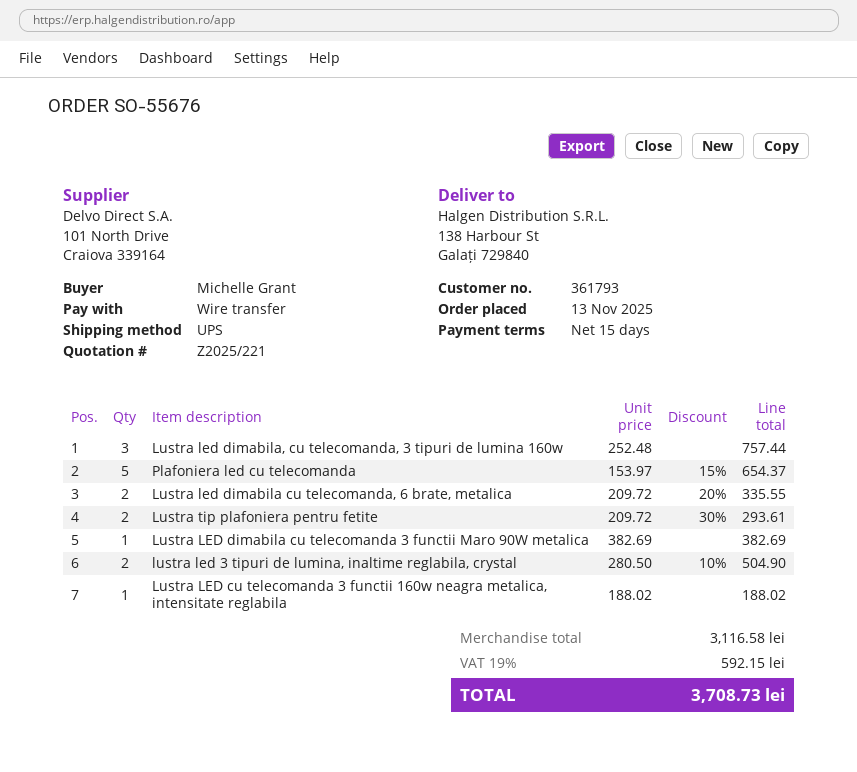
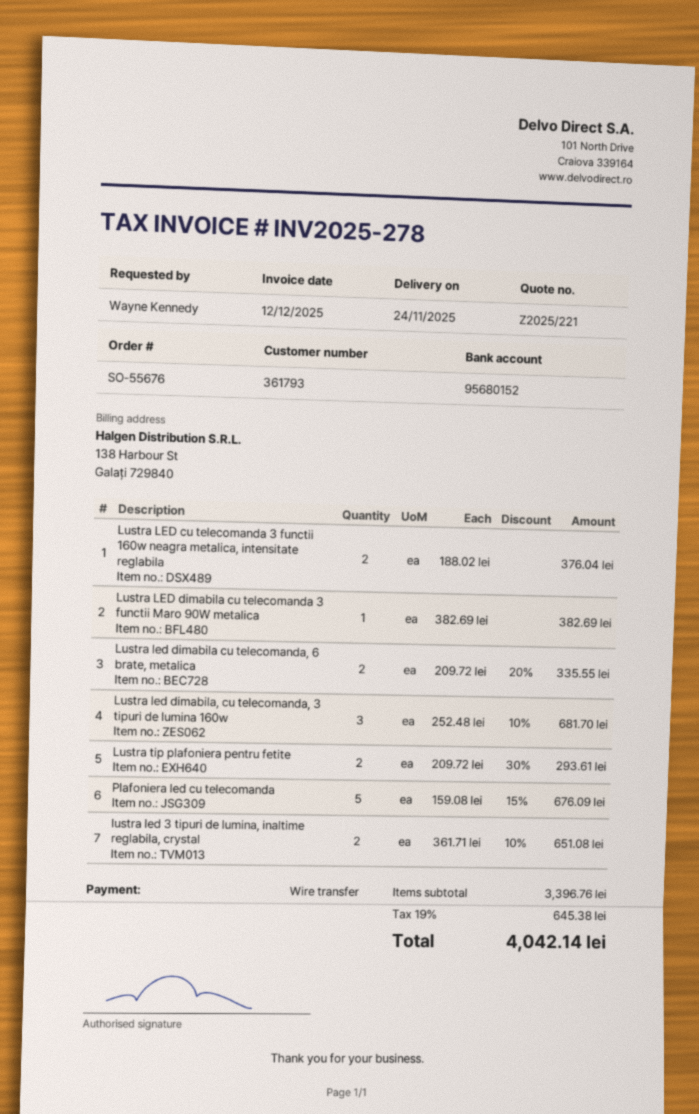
ordered by: Michelle Grant -> Wayne Kennedy
Lustra led dimabila, cu telecomanda, 3 tipuri de lumina 160w: 3 x 252.48 = 757.44 -> 3 x 252.48 - 10% = 681.70
Plafoniera led cu telecomanda: 5 x 153.97 - 15% = 654.37 -> 5 x 159.08 - 15% = 676.09
lustra led 3 tipuri de lumina, inaltime reglabila, crystal: 2 x 280.50 - 10% = 504.90 -> 2 x 361.71 - 10% = 651.08
Lustra LED cu telecomanda 3 functii 160w neagra metalica, intensitate reglabila: 1 x 188.02 = 188.02 -> 2 x 188.02 = 376.04
subtotal: 3116.58 -> 3396.76
tax: 19% = 592.15 -> 19% = 645.38
total: 3708.73 -> 4042.14

